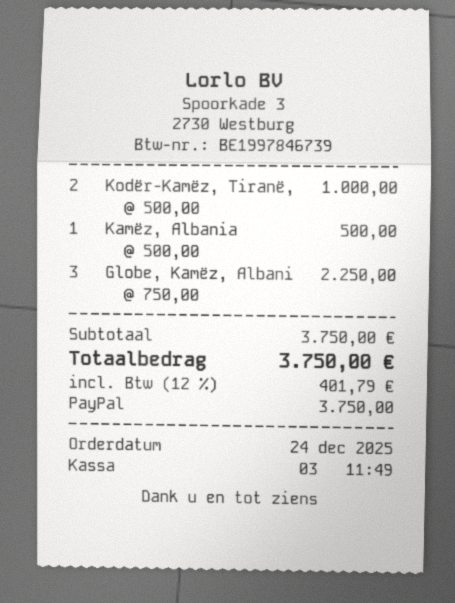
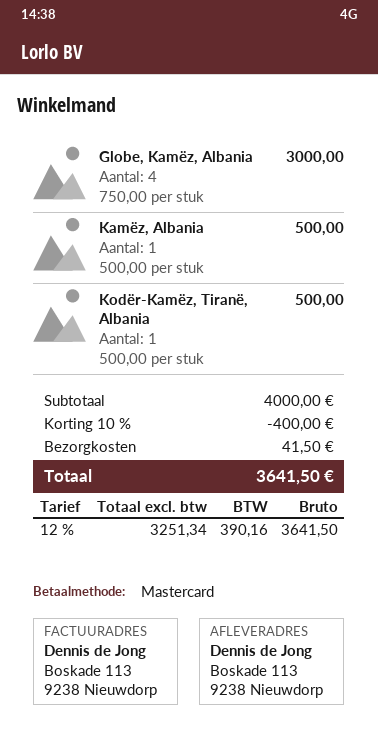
payment method: PayPal -> Mastercard
Kodër-Kamëz, Tiranë,: 2 x 500.00 = 1000.00 -> 1 x 500.00 = 500.00
Globe, Kamëz, Albani: 3 x 750.00 = 2250.00 -> 4 x 750.00 = 3000.00
subtotal: 3750.00 -> 4000.00
discount: none -> 10% = 400.00
shipping: none -> 41.50
tax: 12% = 401.79 -> 12% = 390.16
total: 3750.00 -> 3641.50

